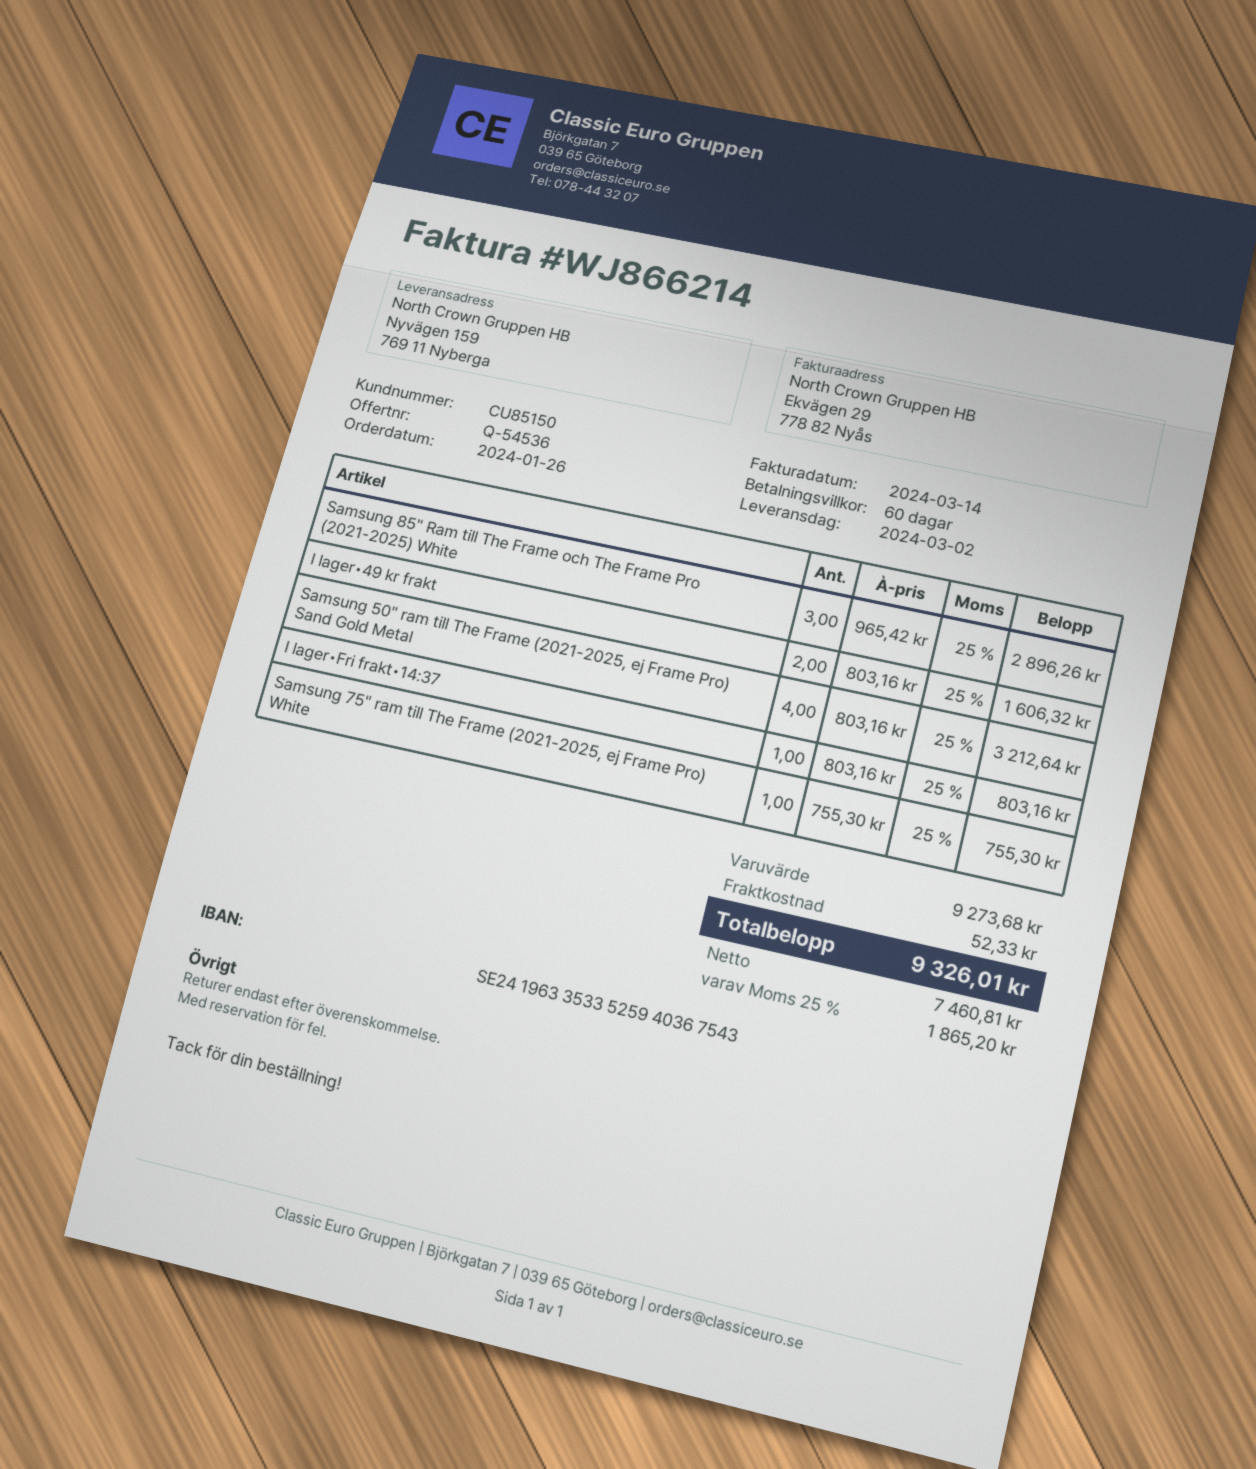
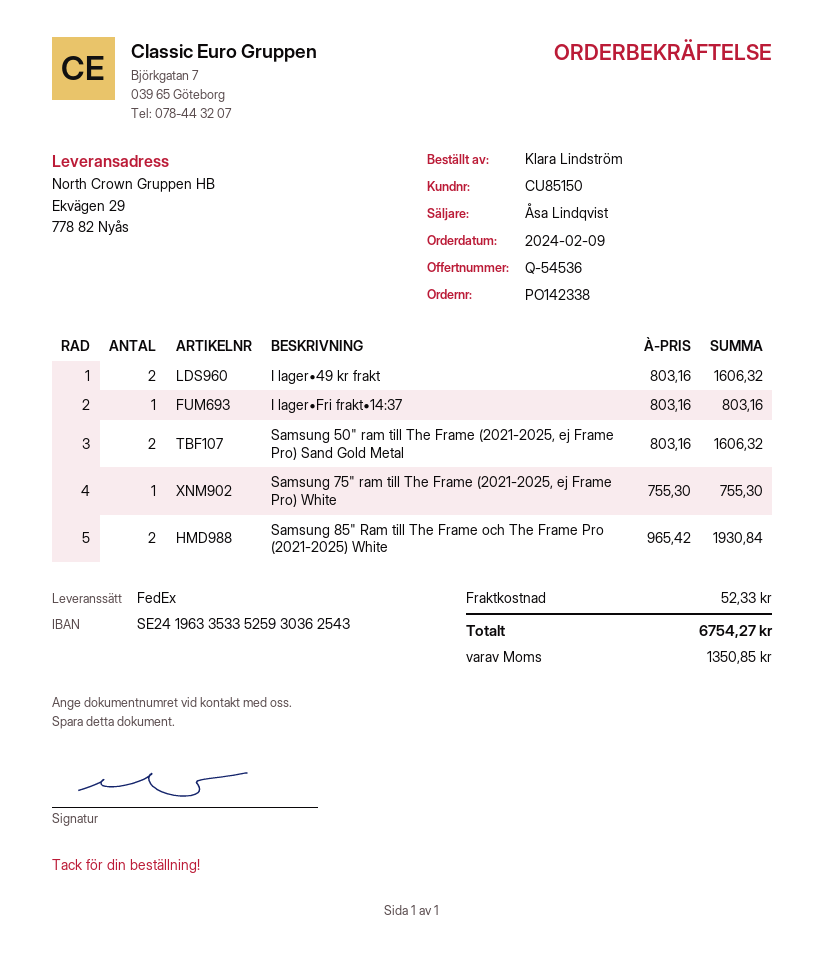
order date: 2024-01-26 -> 2024-02-09
bank account: SE2419633533525940367543 -> SE2419633533525930362543
ship to: Nyvägen 159, 769 11 Nyberga -> Ekvägen 29, 778 82 Nyås
Samsung 85" Ram till The Frame och The Frame Pro (2021-2025) White: 3 x 965.42 = 2896.26 -> 2 x 965.42 = 1930.84
Samsung 50" ram till The Frame (2021-2025, ej Frame Pro) Sand Gold Metal: 4 x 803.16 = 3212.64 -> 2 x 803.16 = 1606.32
tax: 1865.20 -> 1350.85
total: 9326.01 -> 6754.27

